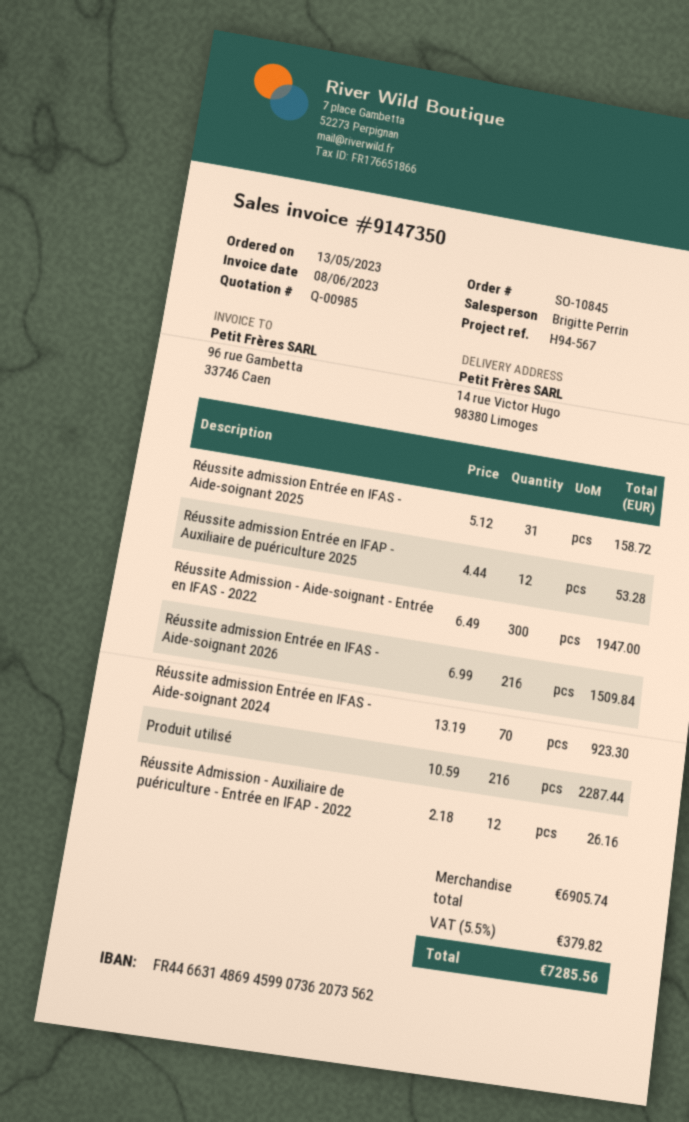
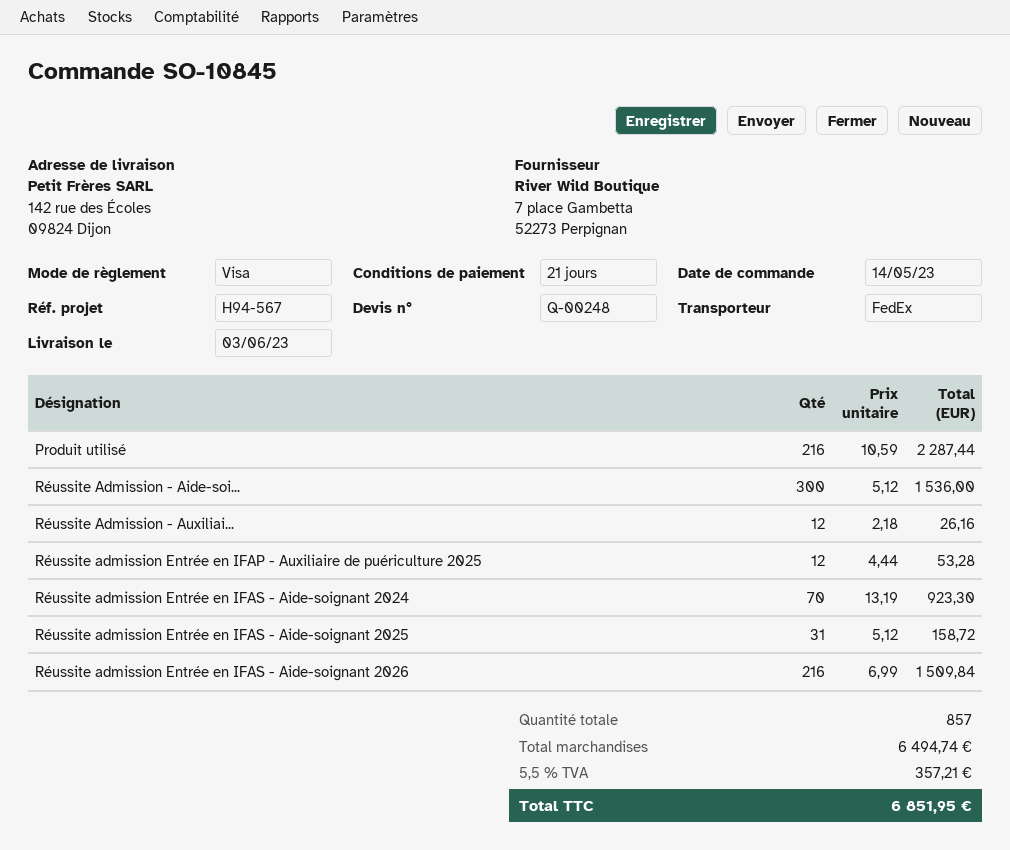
quote number: Q-00985 -> Q-00248
order date: 2023-05-13 -> 2023-05-14
ship to: 14 rue Victor Hugo, 98380 Limoges -> 142 rue des Écoles, 09824 Dijon
Réussite Admission - Aide-soignant - Entrée en IFAS - 2022: 300 x 6.49 = 1947.00 -> 300 x 5.12 = 1536.00
subtotal: 6905.74 -> 6494.74
tax: 5.5% = 379.82 -> 5.5% = 357.21
total: 7285.56 -> 6851.95

